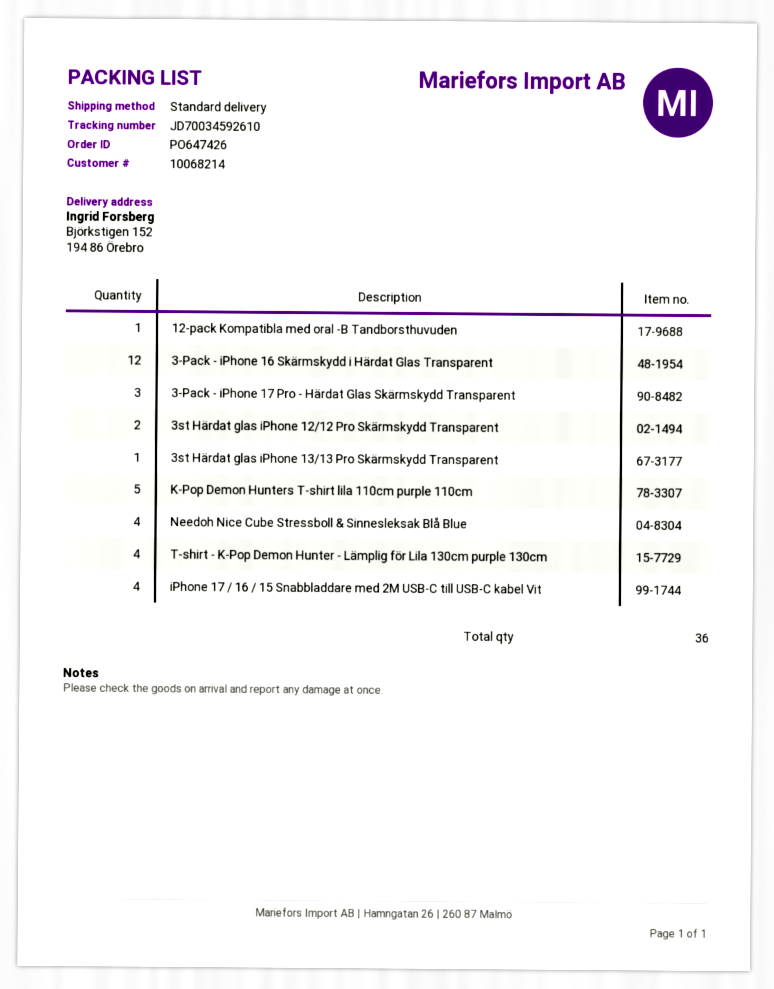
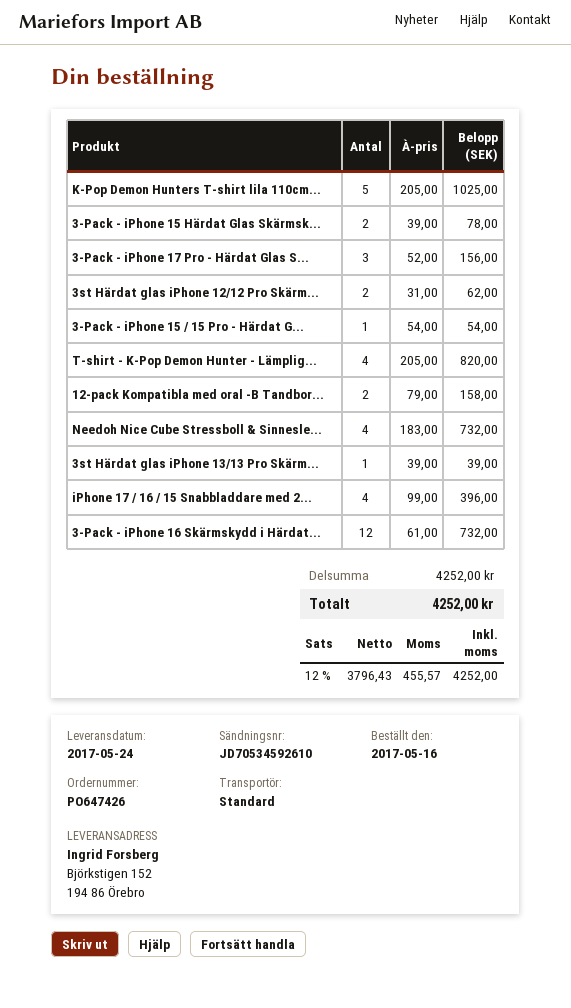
tracking number: JD70034592610 -> JD70534592610
12-pack Kompatibla med oral -B Tandborsthuvuden: 1 -> 2
3-Pack - iPhone 15 Härdat Glas Skärmsk...: none -> 2
3-Pack - iPhone 15 / 15 Pro - Härdat G...: none -> 1

